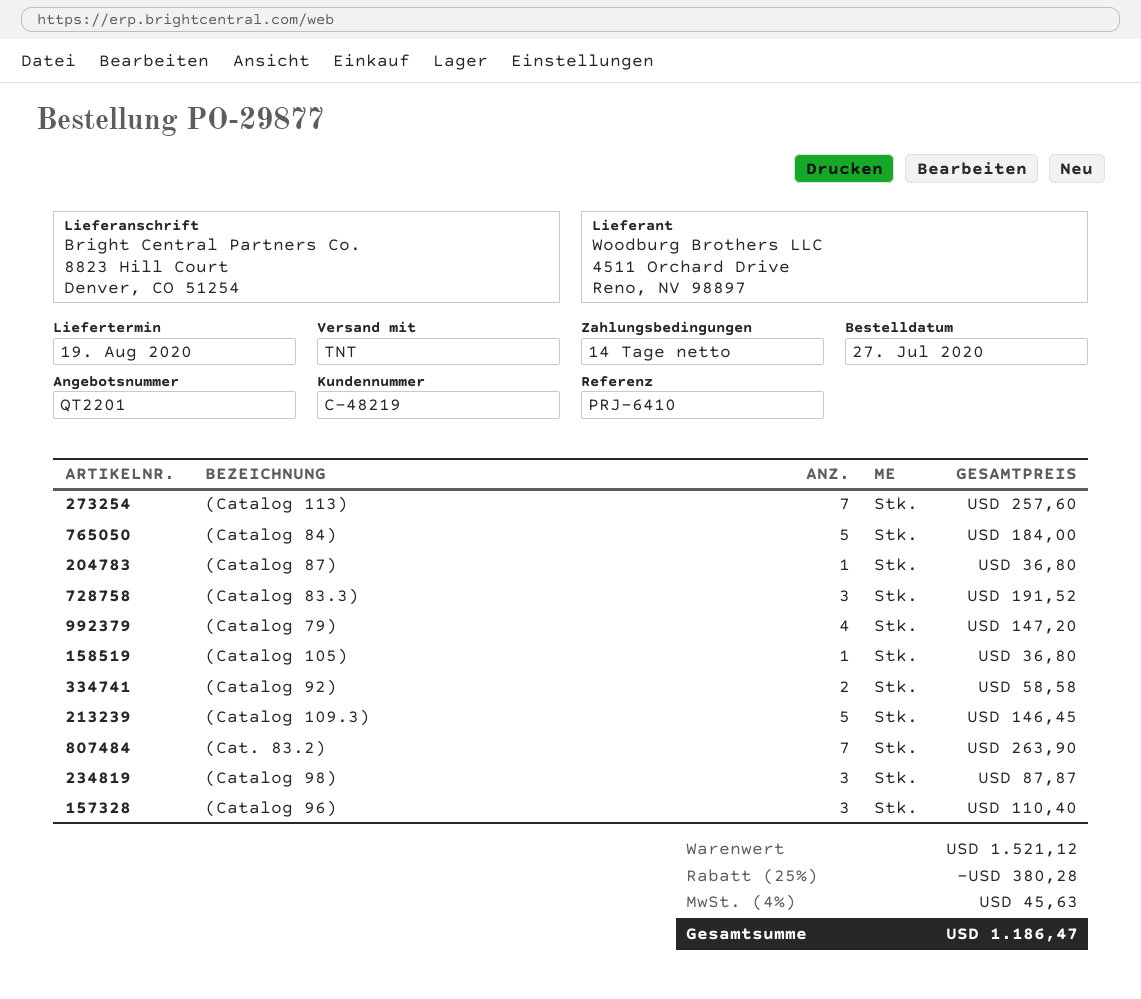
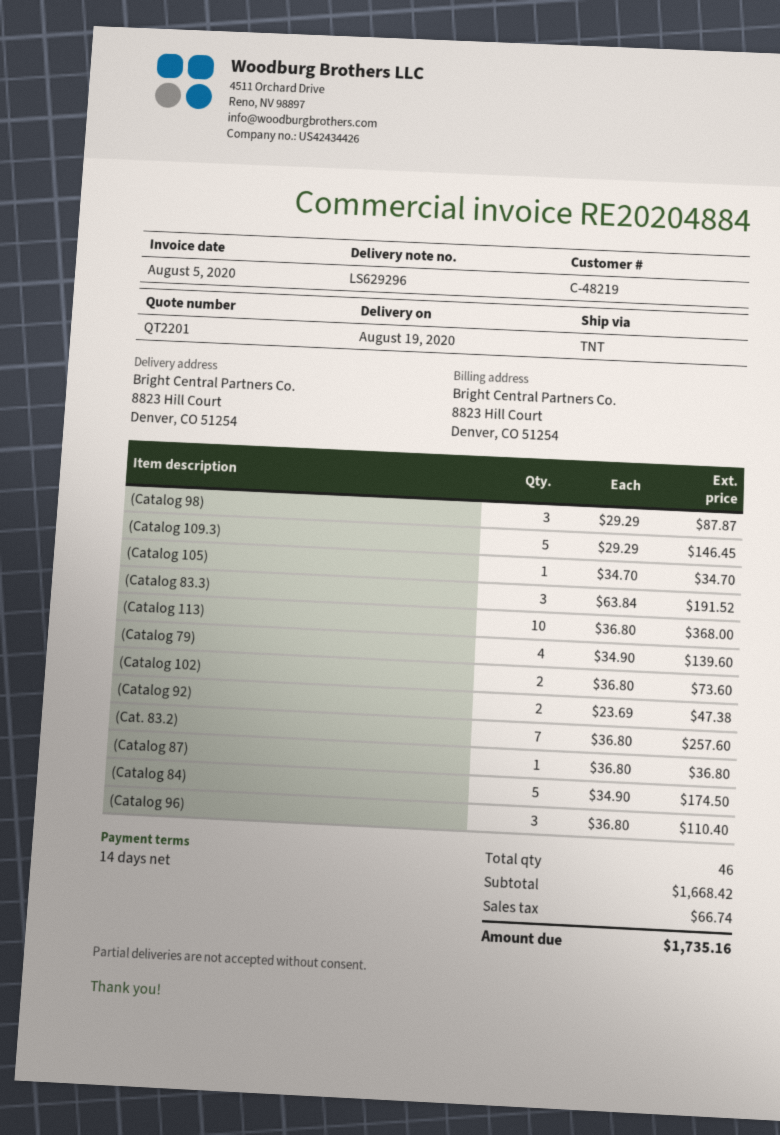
(Catalog 113): 7 for 257.60 -> 10 for 368.00
(Catalog 84): 5 for 184.00 -> 5 for 174.50
(Catalog 79): 4 for 147.20 -> 4 for 139.60
(Catalog 105): 1 for 36.80 -> 1 for 34.70
(Catalog 92): 2 for 58.58 -> 2 for 47.38
(Cat. 83.2): 7 for 263.90 -> 7 for 257.60
(Catalog 102): none -> 2 for 73.60
subtotal: 1521.12 -> 1668.42
discount: 25% = 380.28 -> none
tax: 45.63 -> 66.74
total: 1186.47 -> 1735.16

